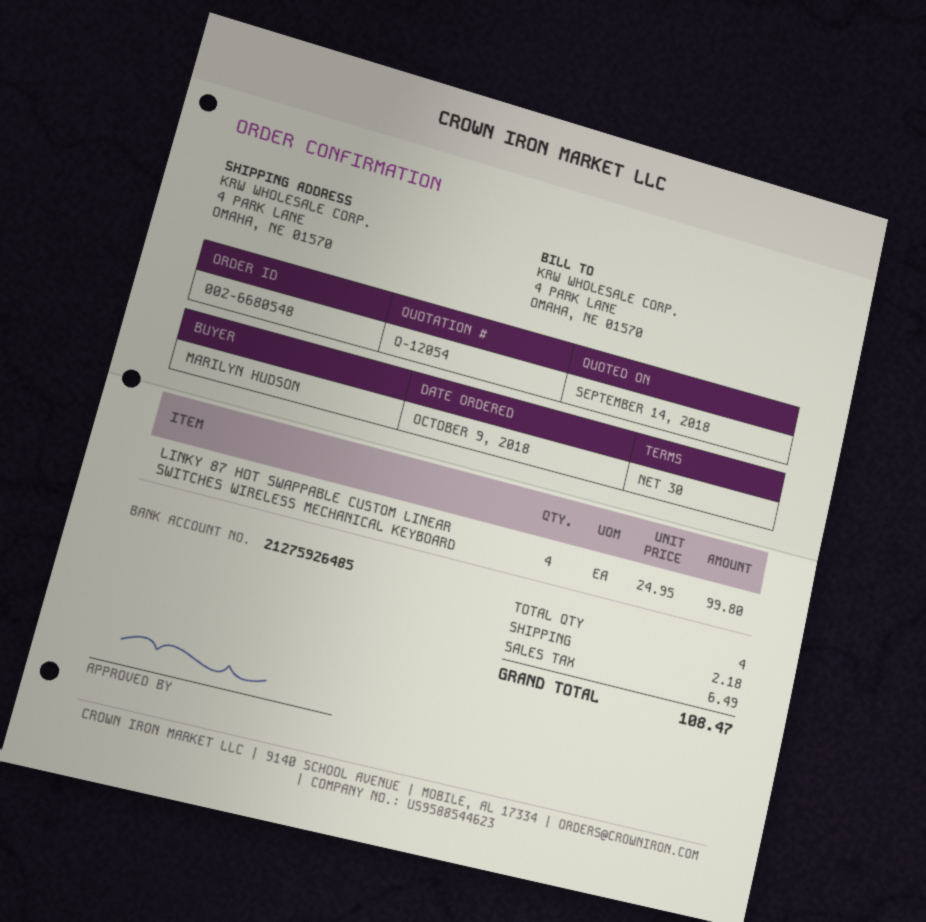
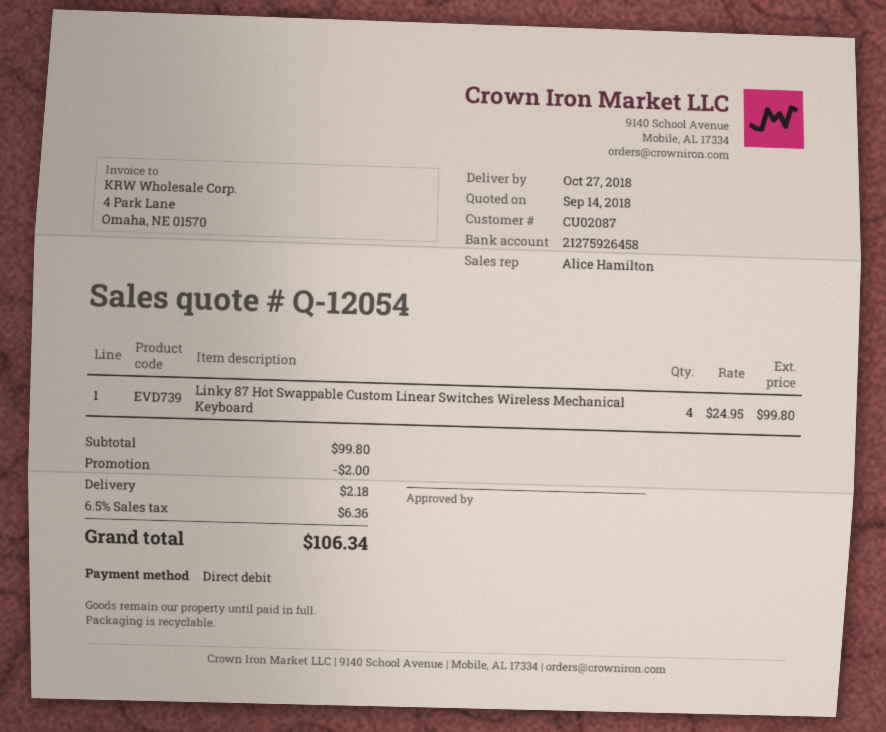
bank account: 21275926485 -> 21275926458
discount: none -> 2.00
tax: 6.49 -> 6.36
total: 108.47 -> 106.34

